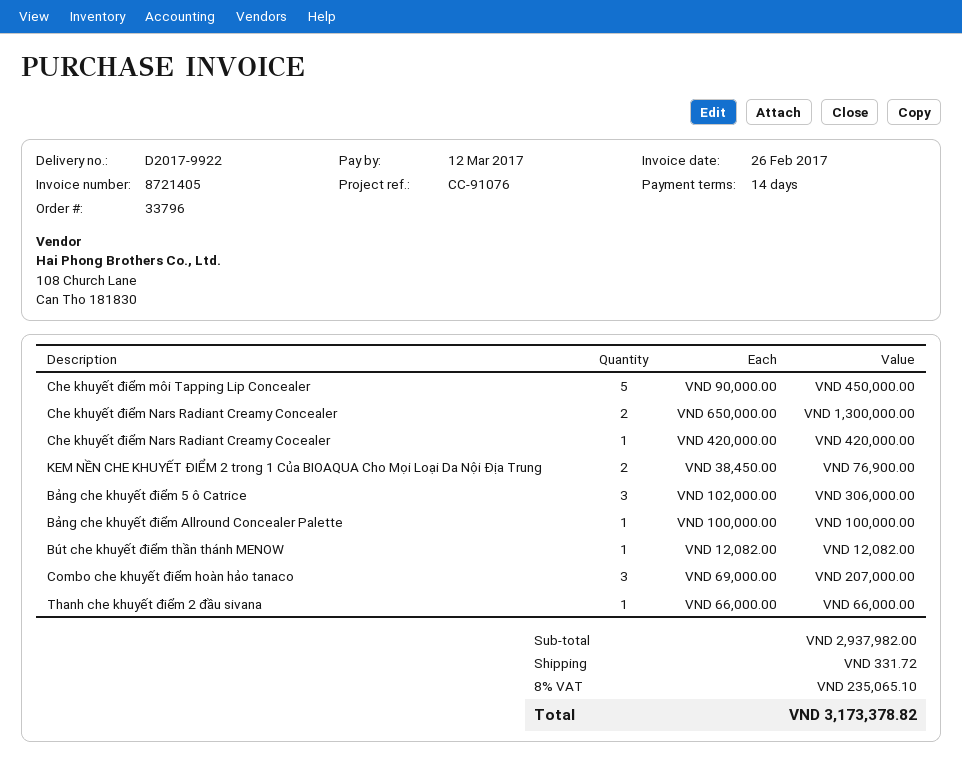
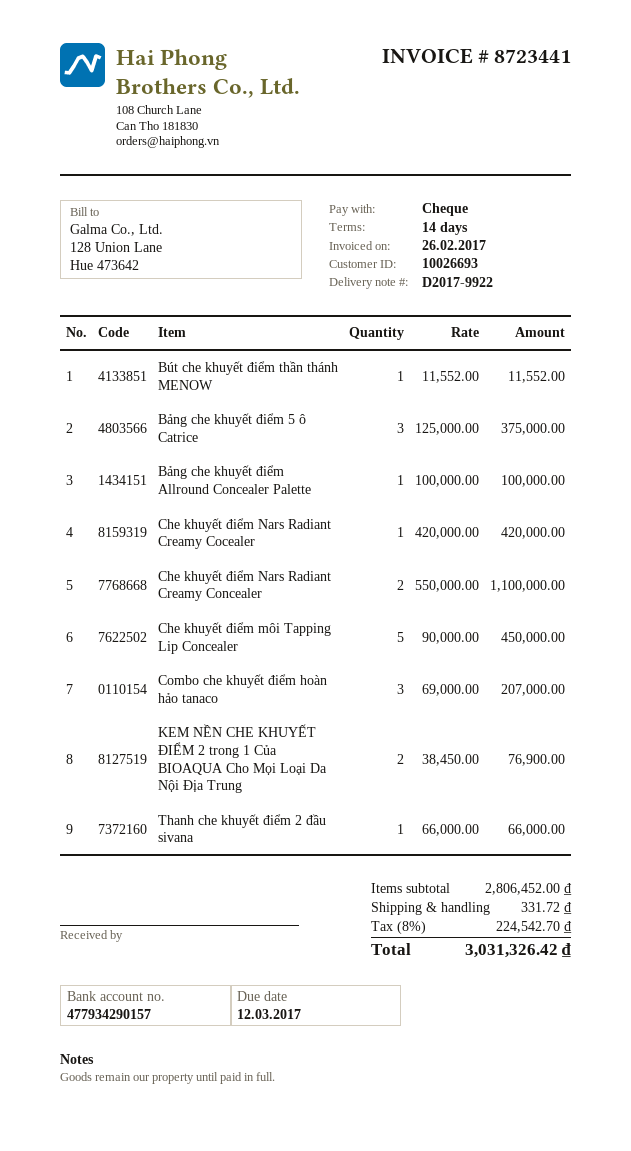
invoice number: 8721405 -> 8723441
Che khuyết điểm Nars Radiant Creamy Concealer: 2 x 650000.00 = 1300000.00 -> 2 x 550000.00 = 1100000.00
Bảng che khuyết điểm 5 ô Catrice: 3 x 102000.00 = 306000.00 -> 3 x 125000.00 = 375000.00
Bút che khuyết điểm thần thánh MENOW: 1 x 12082.00 = 12082.00 -> 1 x 11552.00 = 11552.00
subtotal: 2937982.00 -> 2806452.00
tax: 8% = 235065.10 -> 8% = 224542.70
total: 3173378.82 -> 3031326.42

